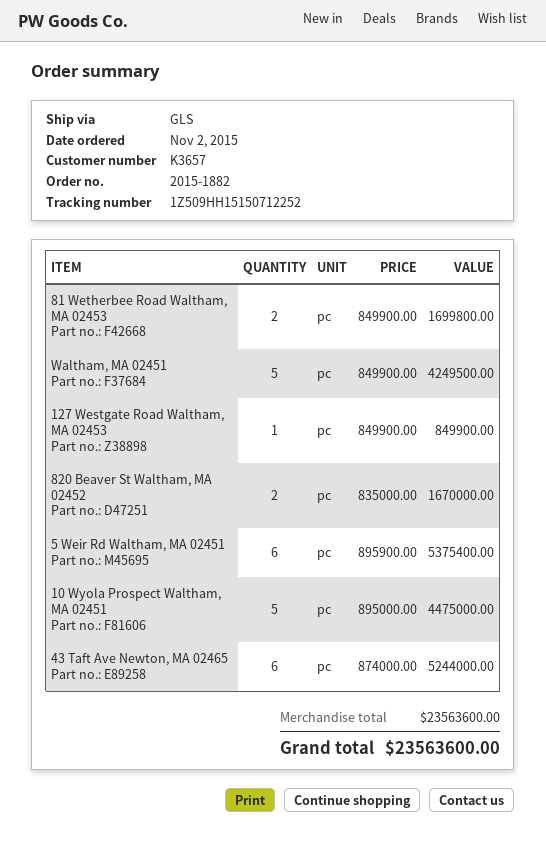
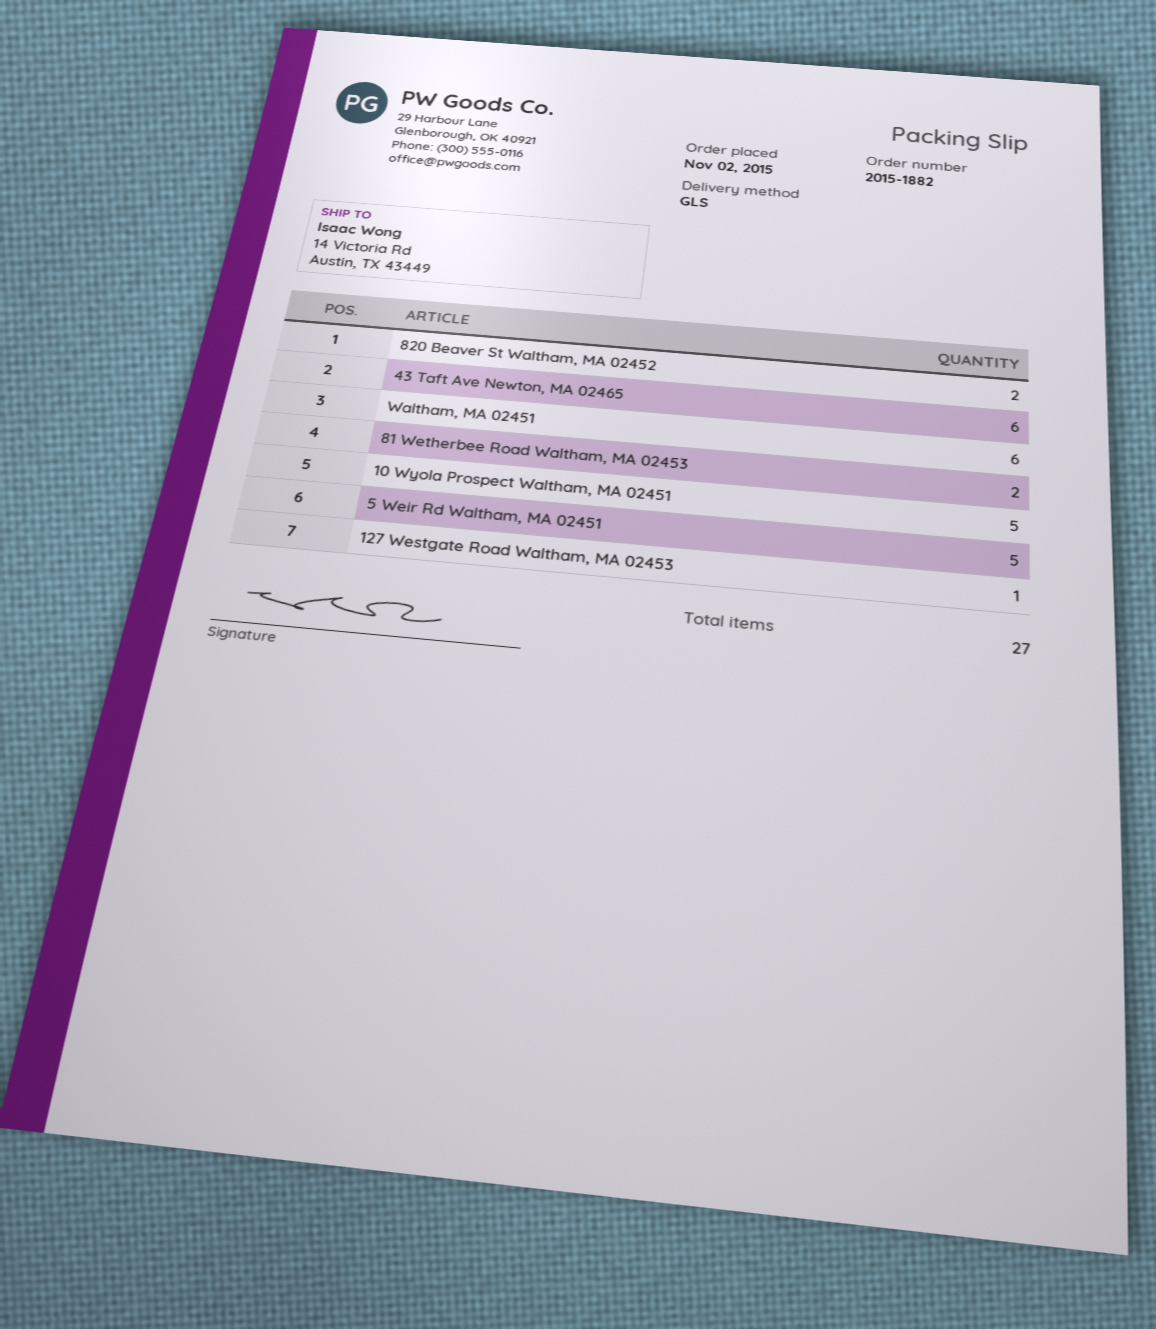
Waltham, MA 02451: 5 -> 6
5 Weir Rd Waltham, MA 02451: 6 -> 5

